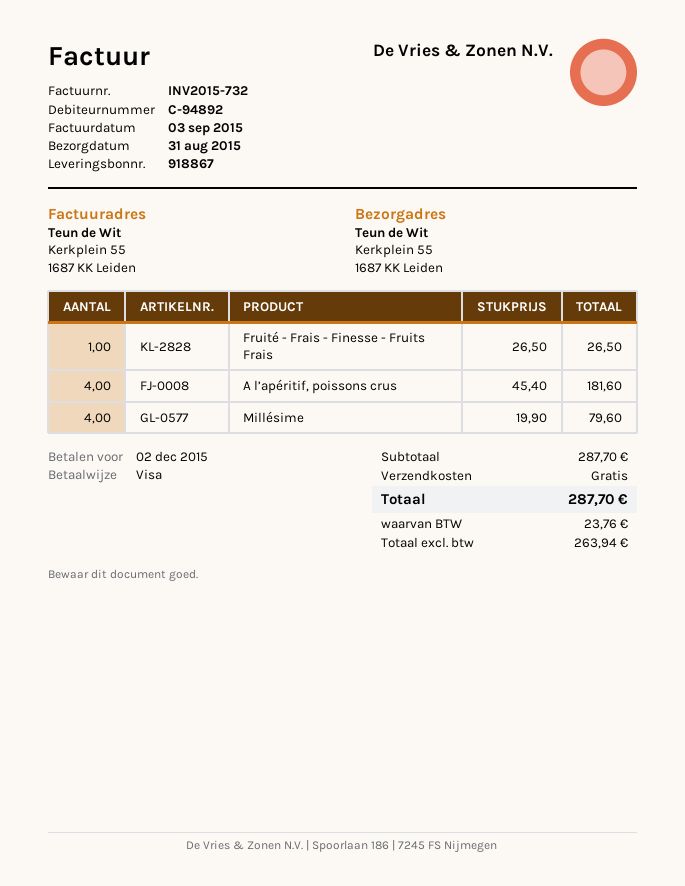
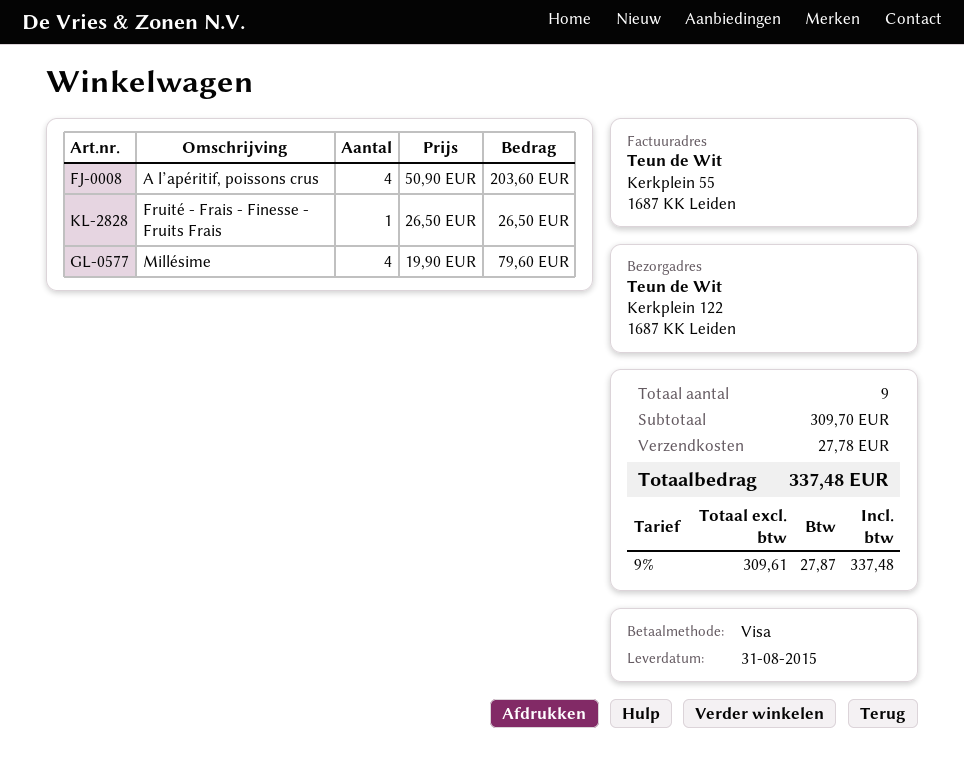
ship to: Kerkplein 55, 1687 KK Leiden -> Kerkplein 122, 1687 KK Leiden
A l’apéritif, poissons crus: 4 x 45.40 = 181.60 -> 4 x 50.90 = 203.60
subtotal: 287.70 -> 309.70
shipping: 0.00 -> 27.78
net: 263.94 -> 309.61
tax: 23.76 -> 27.87
total: 287.70 -> 337.48

